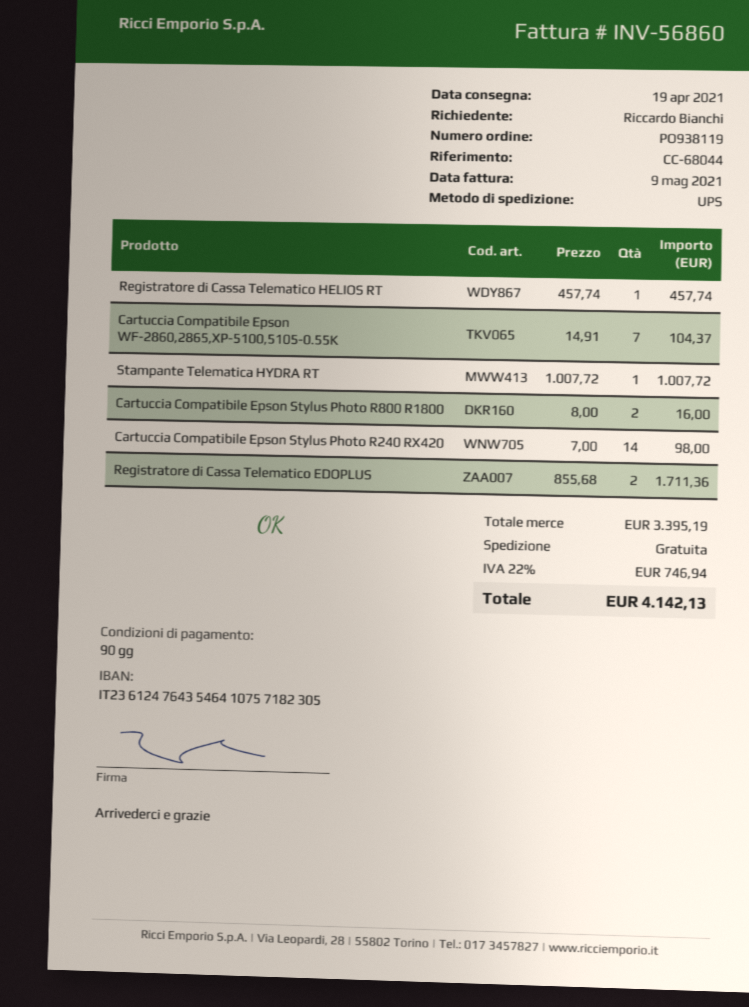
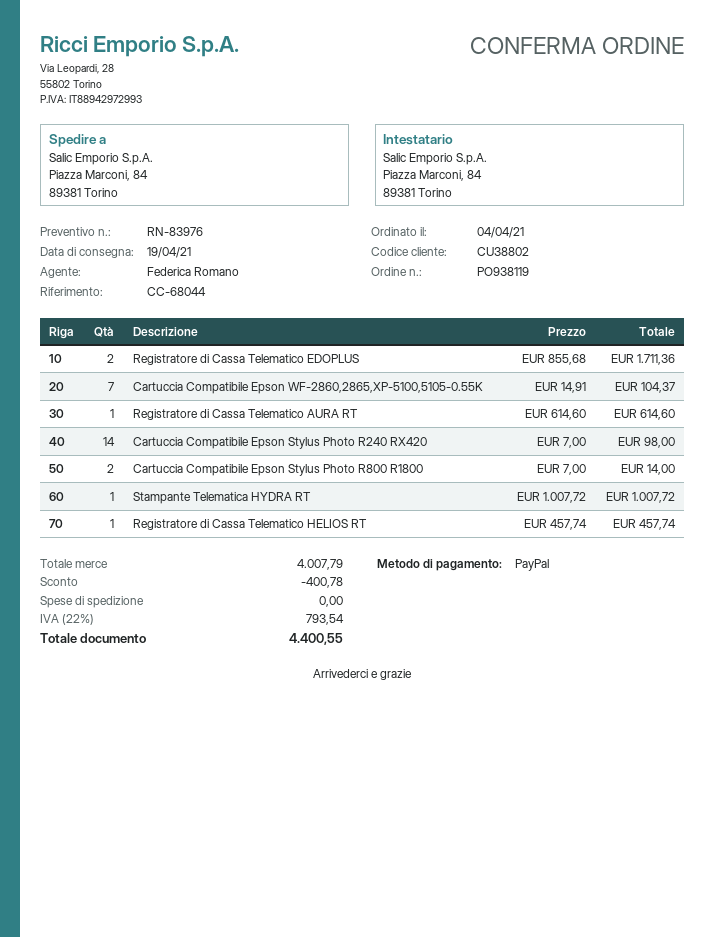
Cartuccia Compatibile Epson Stylus Photo R800 R1800: 2 x 8.00 = 16.00 -> 2 x 7.00 = 14.00
Registratore di Cassa Telematico AURA RT: none -> 1 x 614.60 = 614.60
subtotal: 3395.19 -> 4007.79
discount: none -> 400.78
tax: 22% = 746.94 -> 22% = 793.54
total: 4142.13 -> 4400.55

